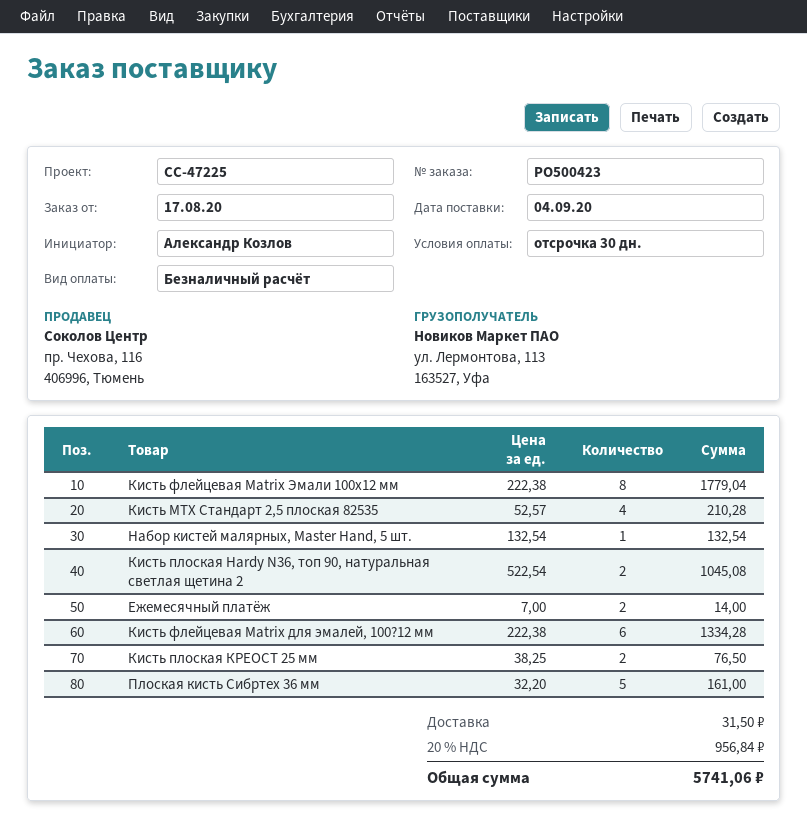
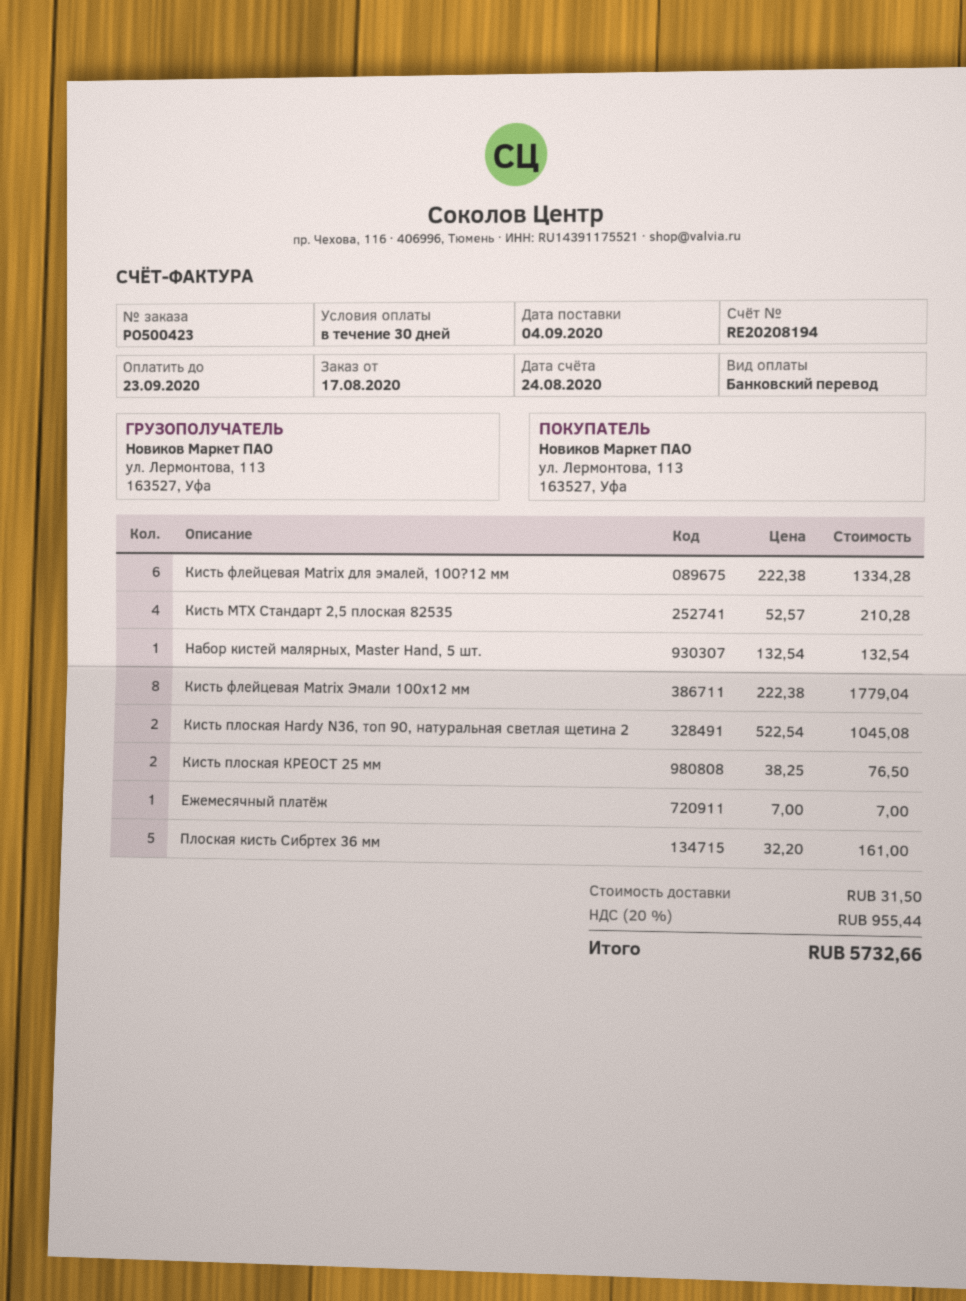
Ежемесячный платёж: 2 x 7.00 = 14.00 -> 1 x 7.00 = 7.00
tax: 20% = 956.84 -> 20% = 955.44
total: 5741.06 -> 5732.66

